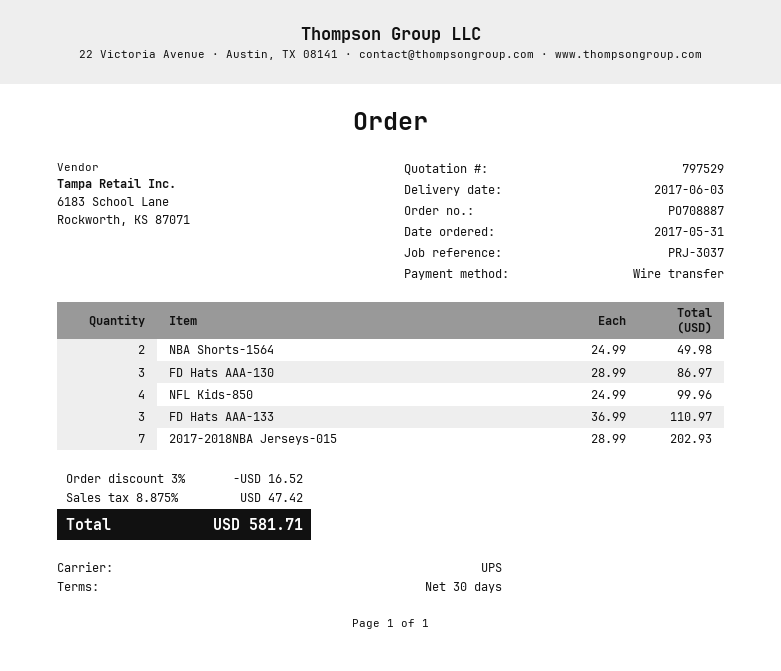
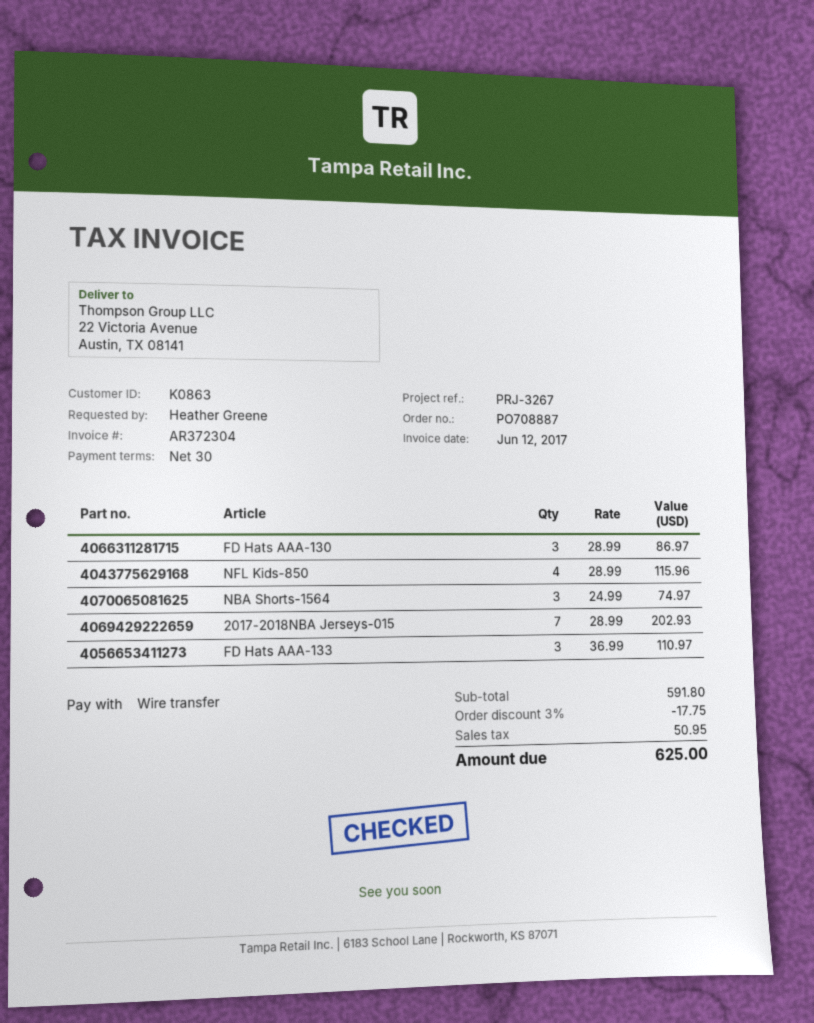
reference: PRJ-3037 -> PRJ-3267
NBA Shorts-1564: 2 x 24.99 = 49.98 -> 3 x 24.99 = 74.97
NFL Kids-850: 4 x 24.99 = 99.96 -> 4 x 28.99 = 115.96
discount: 3% = 16.52 -> 3% = 17.75
tax: 47.42 -> 50.95
total: 581.71 -> 625.00

